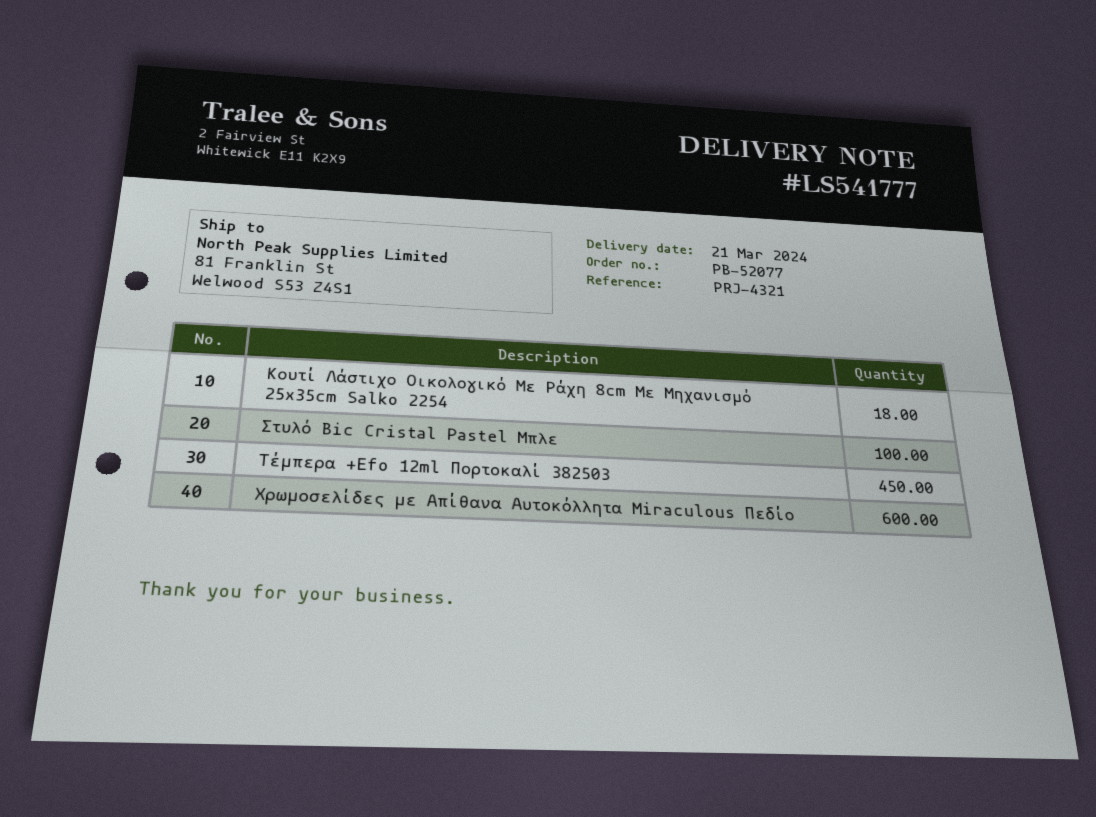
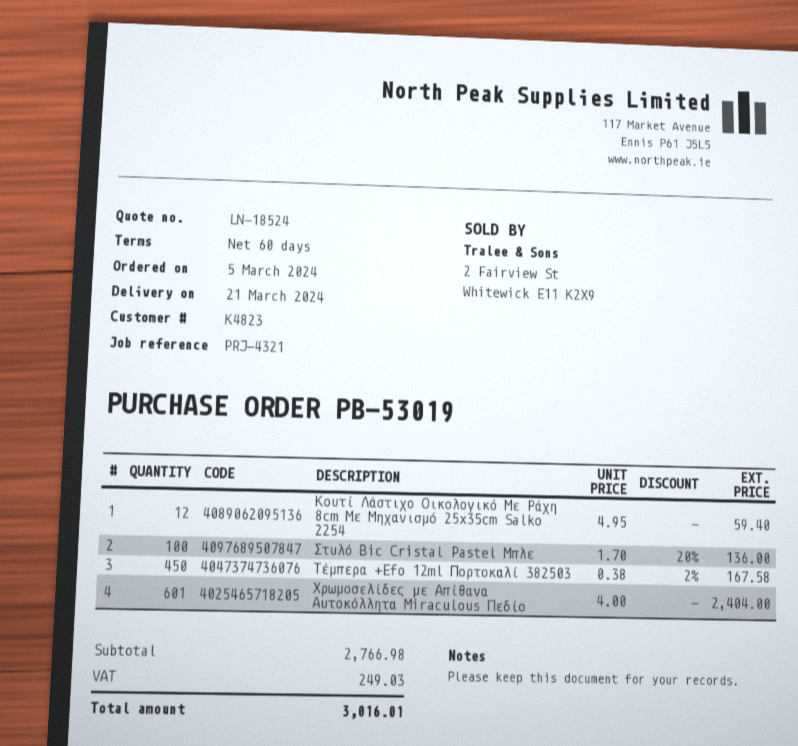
order number: PB-52077 -> PB-53019
Κουτί Λάστιχο Οικολογικό Με Ράχη 8cm Με Μηχανισμό 25x35cm Salko 2254: 18 -> 12
Χρωμοσελίδες με Απίθανα Αυτοκόλλητα Miraculous Πεδίο: 600 -> 601

